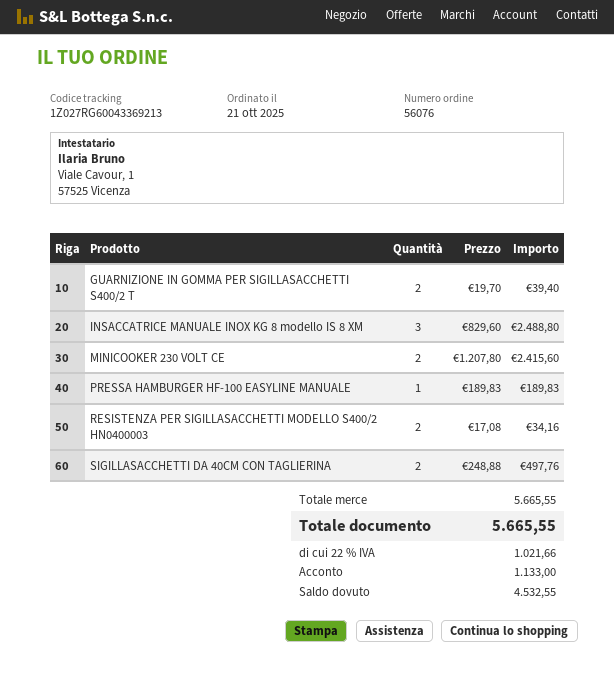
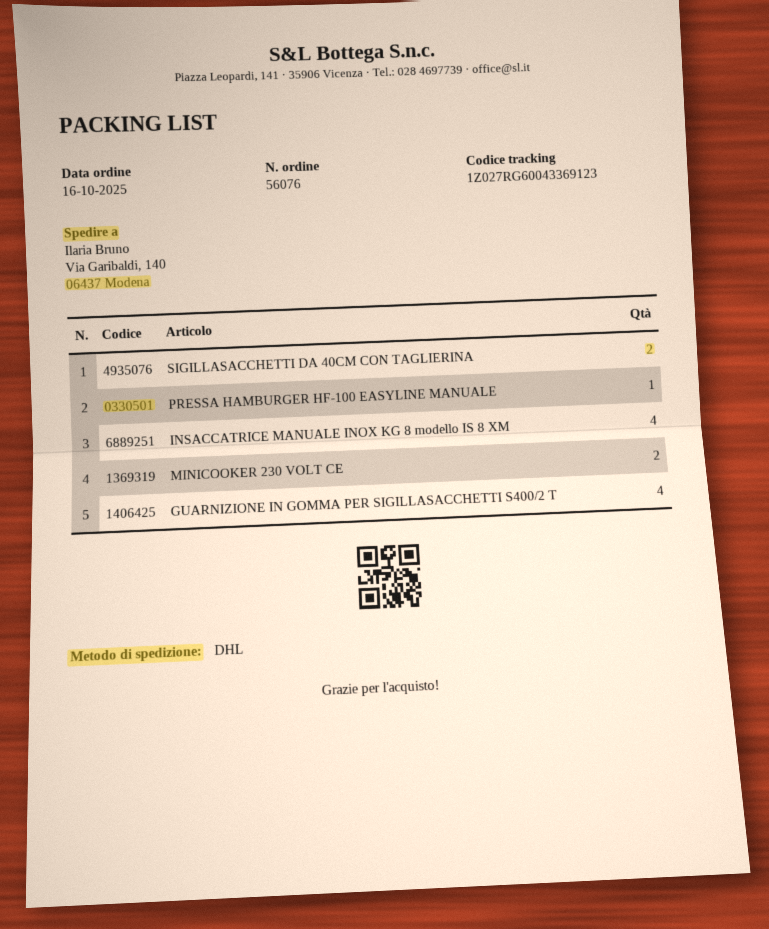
order date: 2025-10-21 -> 2025-10-16
tracking number: 1Z027RG60043369213 -> 1Z027RG60043369123
GUARNIZIONE IN GOMMA PER SIGILLASACCHETTI S400/2 T: 2 -> 4
INSACCATRICE MANUALE INOX KG 8 modello IS 8 XM: 3 -> 4
RESISTENZA PER SIGILLASACCHETTI MODELLO S400/2 HN0400003: 2 -> none

